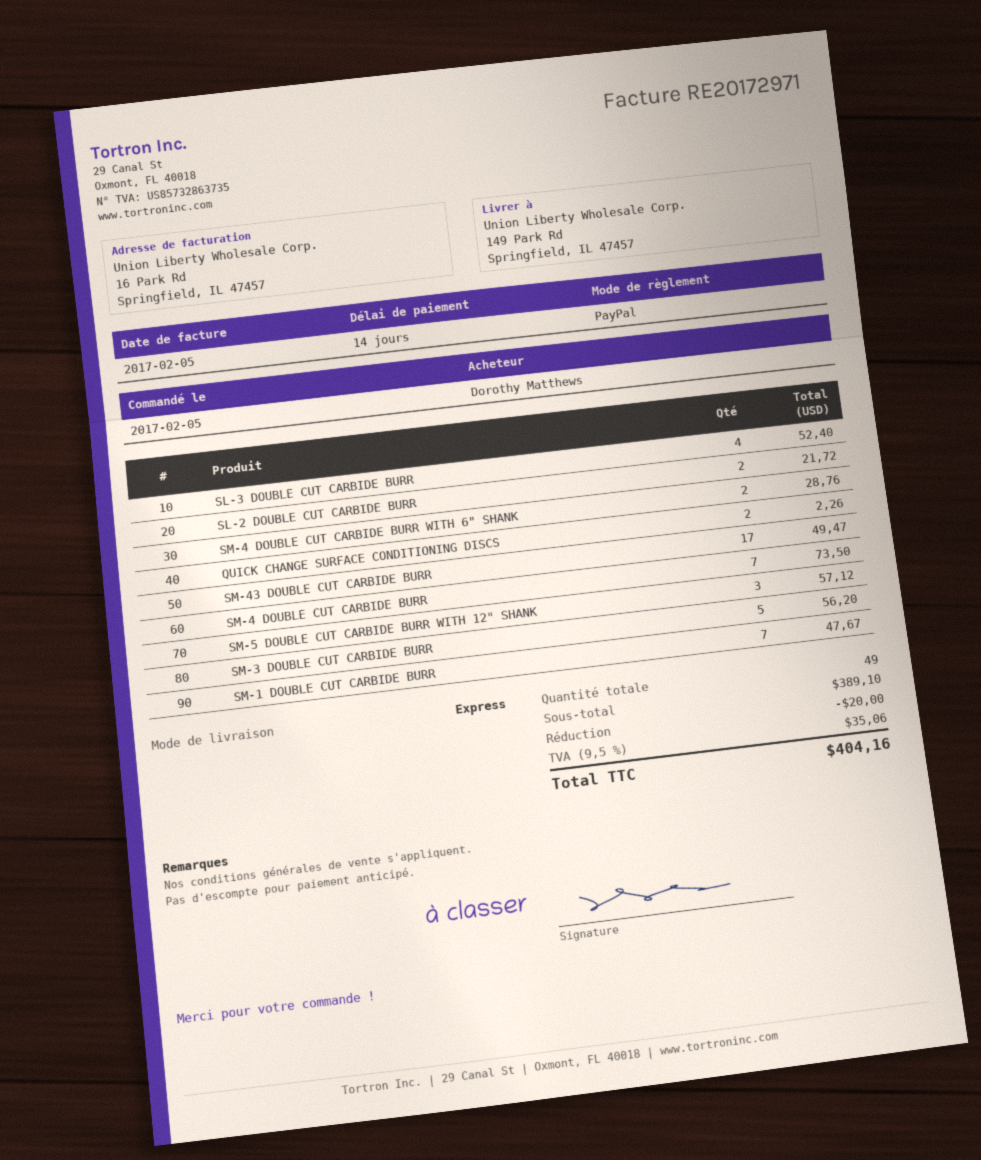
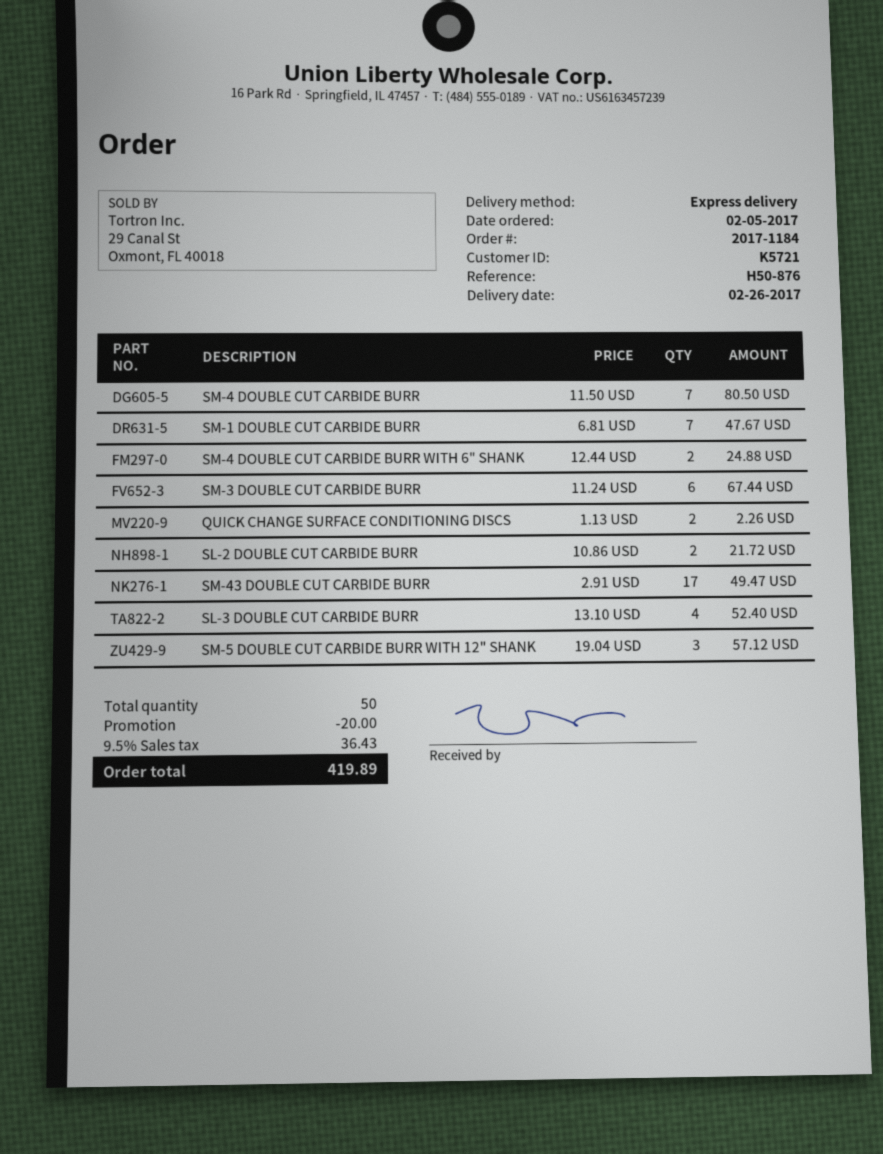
SM-4 DOUBLE CUT CARBIDE BURR WITH 6" SHANK: 2 for 28.76 -> 2 for 24.88
SM-4 DOUBLE CUT CARBIDE BURR: 7 for 73.50 -> 7 for 80.50
SM-3 DOUBLE CUT CARBIDE BURR: 5 for 56.20 -> 6 for 67.44
total quantity: 49 -> 50
tax: 9.5% = 35.06 -> 9.5% = 36.43
total: 404.16 -> 419.89

